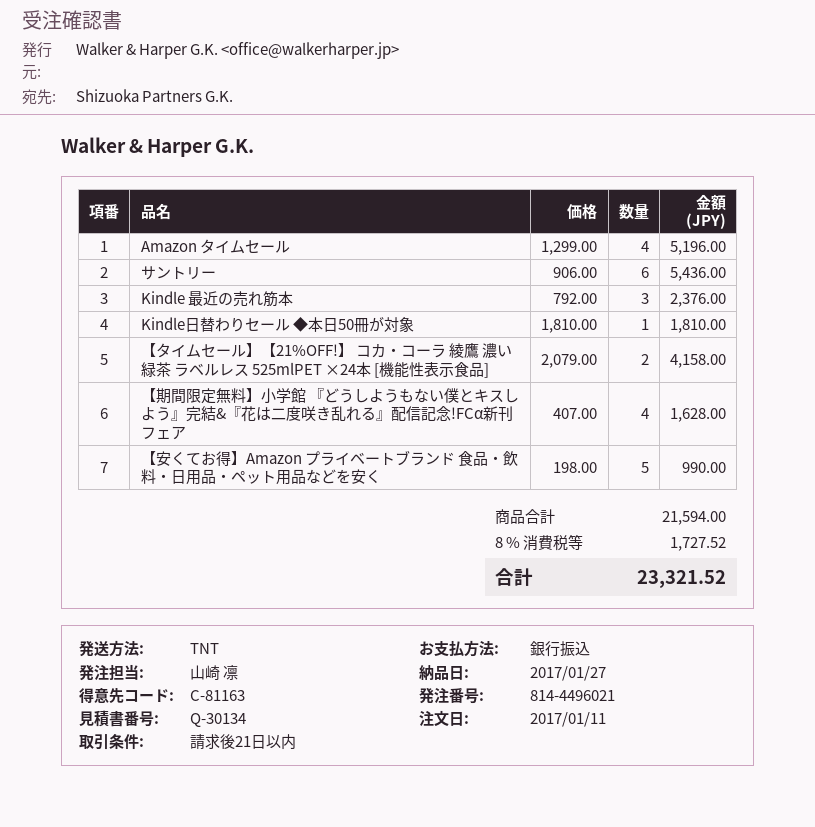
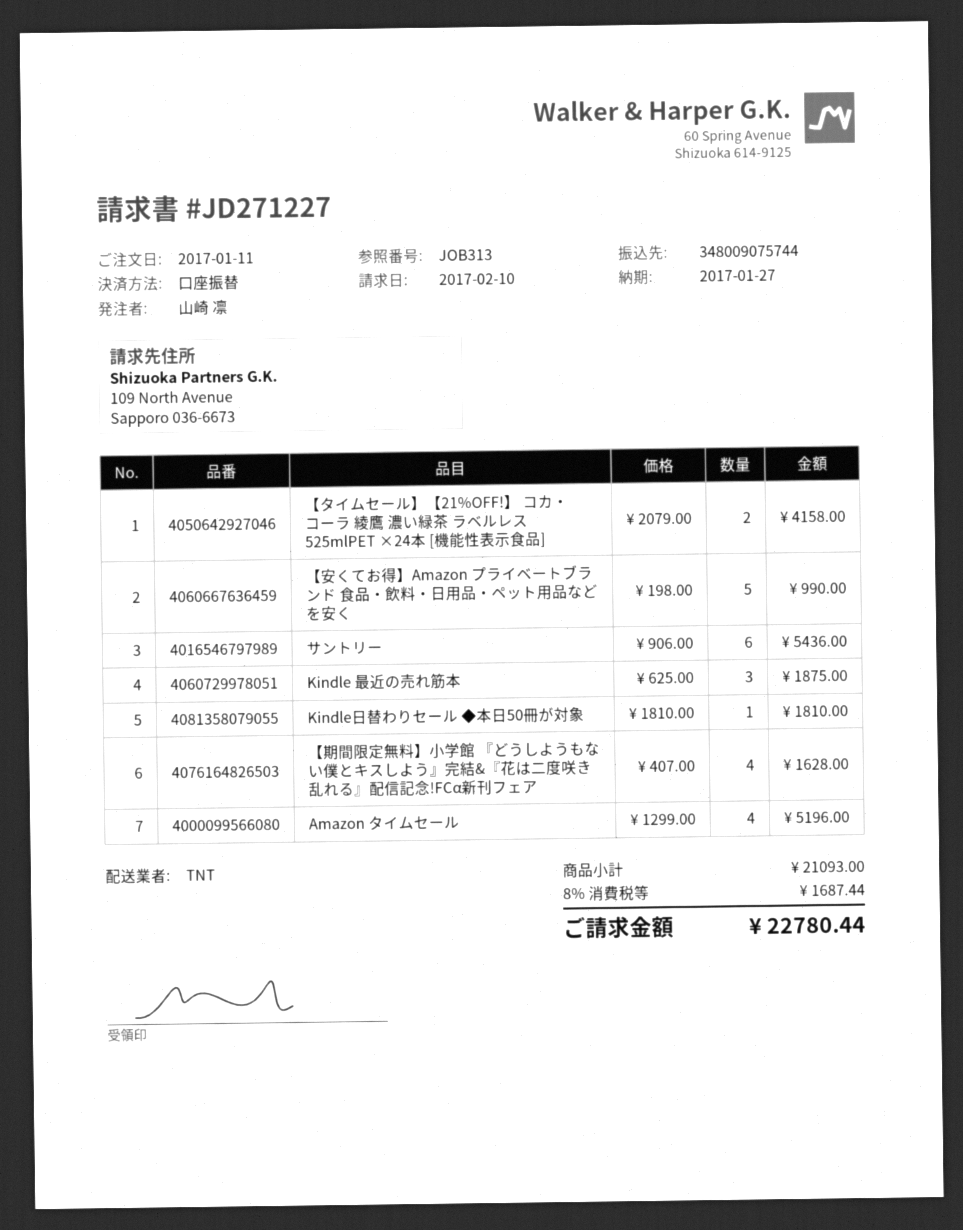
payment method: bank transfer -> direct debit
Kindle 最近の売れ筋本: 3 x 792.00 = 2376.00 -> 3 x 625.00 = 1875.00
subtotal: 21594.00 -> 21093.00
tax: 8% = 1727.52 -> 8% = 1687.44
total: 23321.52 -> 22780.44

